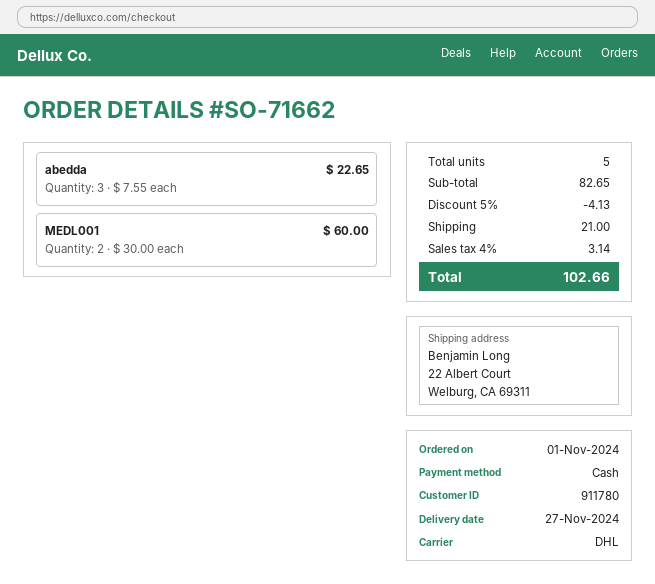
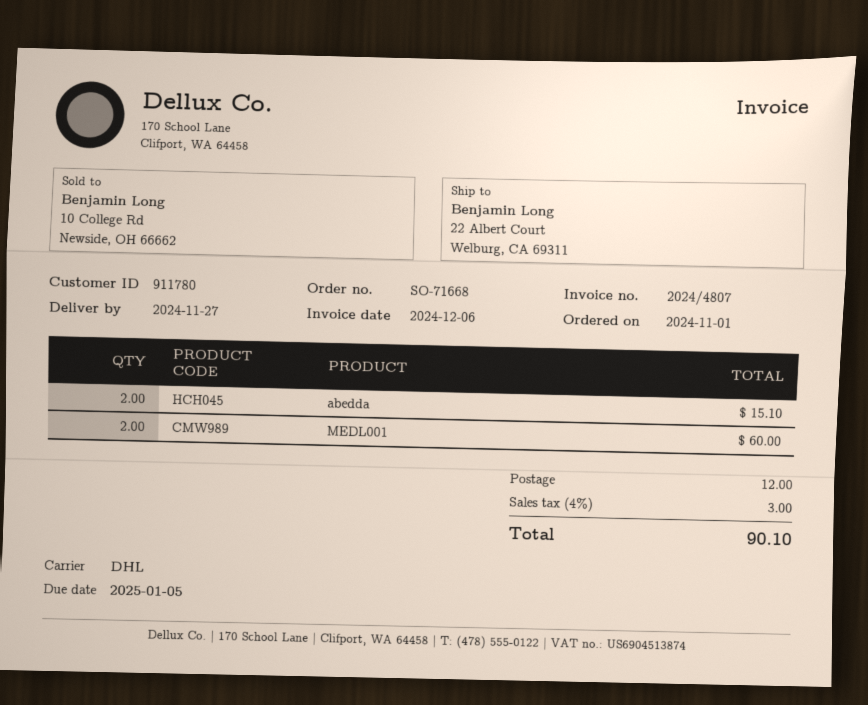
order number: SO-71662 -> SO-71668
abedda: 3 for 22.65 -> 2 for 15.10
discount: 5% = 4.13 -> none
shipping: 21.00 -> 12.00
tax: 4% = 3.14 -> 4% = 3.00
total: 102.66 -> 90.10

